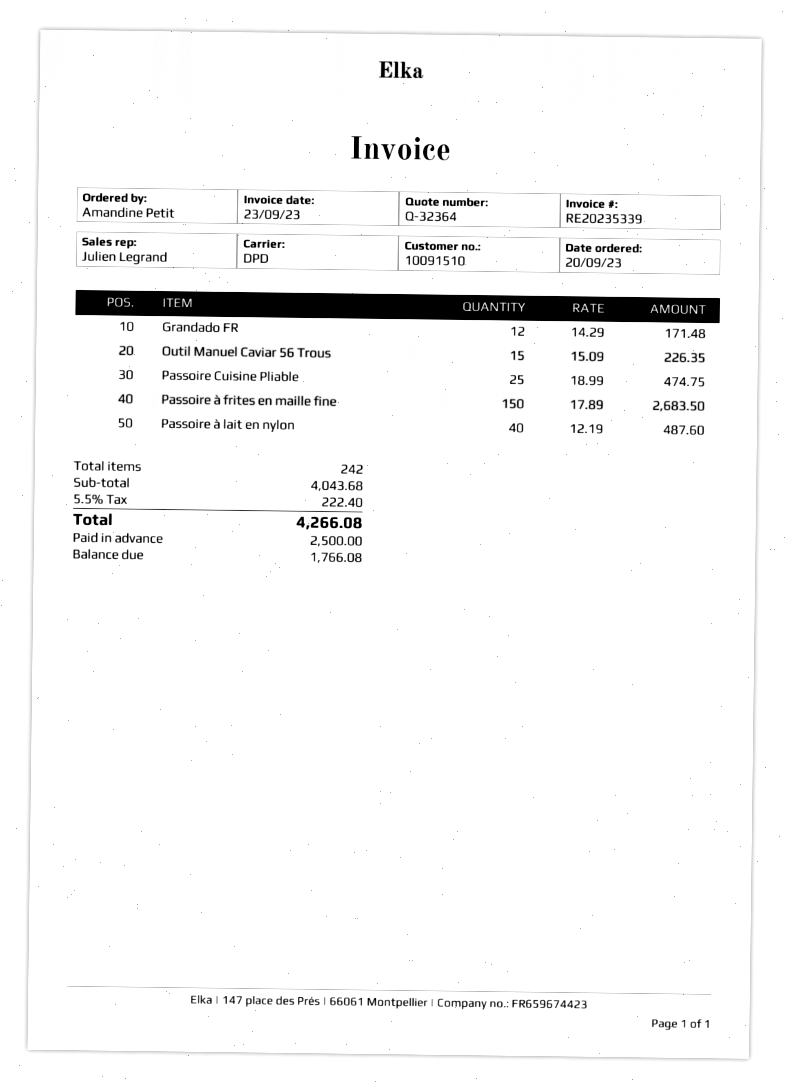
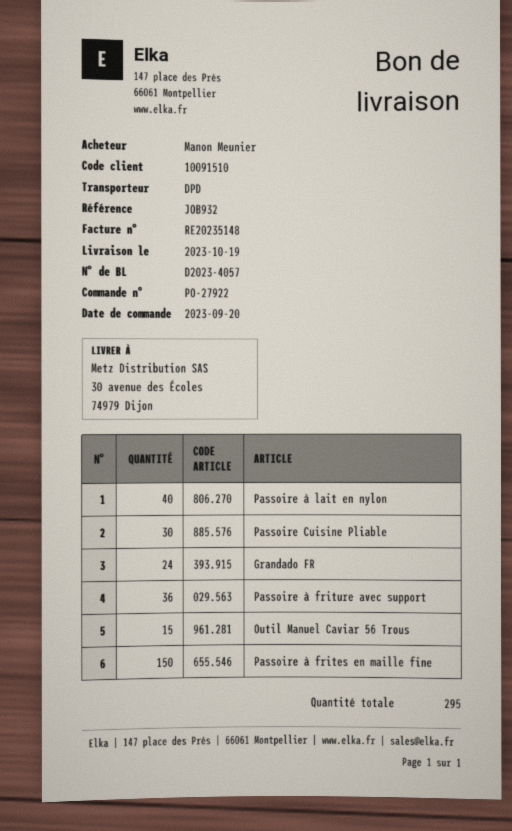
invoice number: RE20235339 -> RE20235148
ordered by: Amandine Petit -> Manon Meunier
Grandado FR: 12 -> 24
Passoire Cuisine Pliable: 25 -> 30
Passoire à friture avec support: none -> 36
total quantity: 242 -> 295

